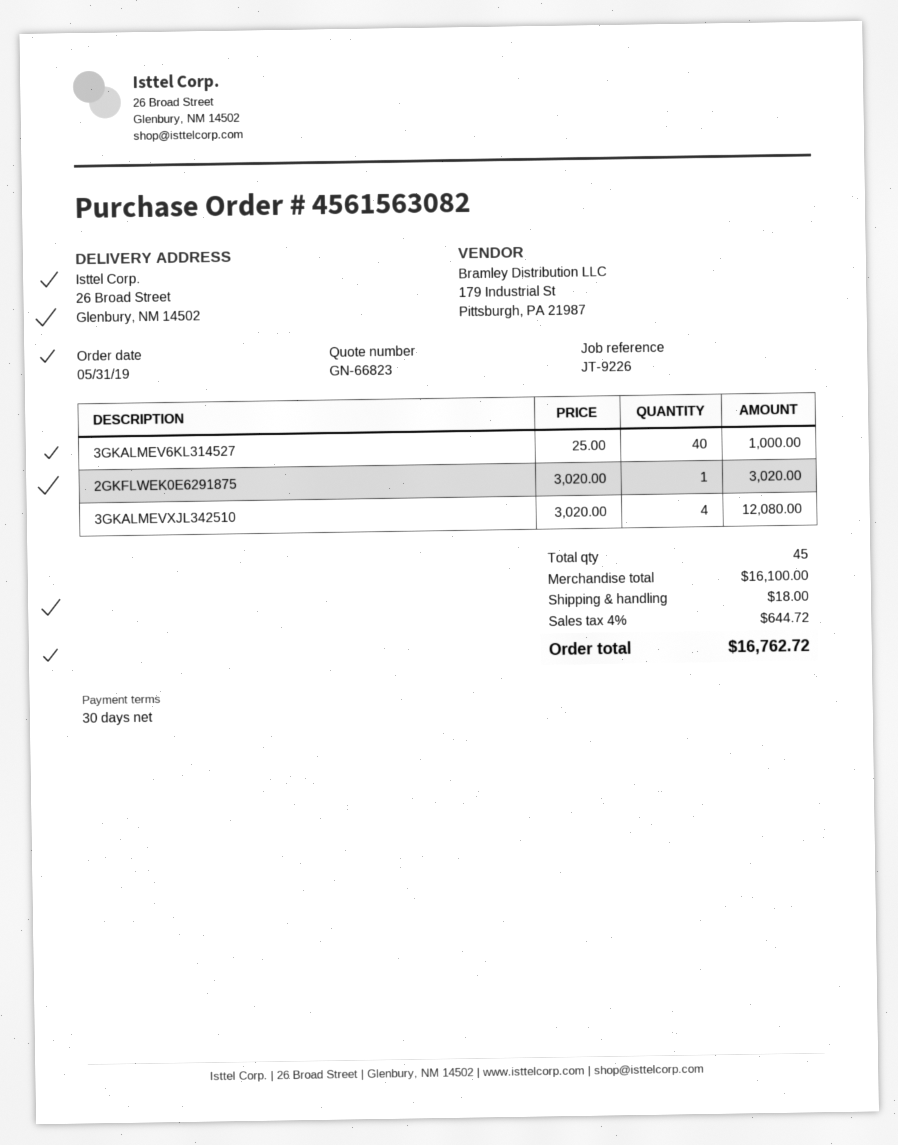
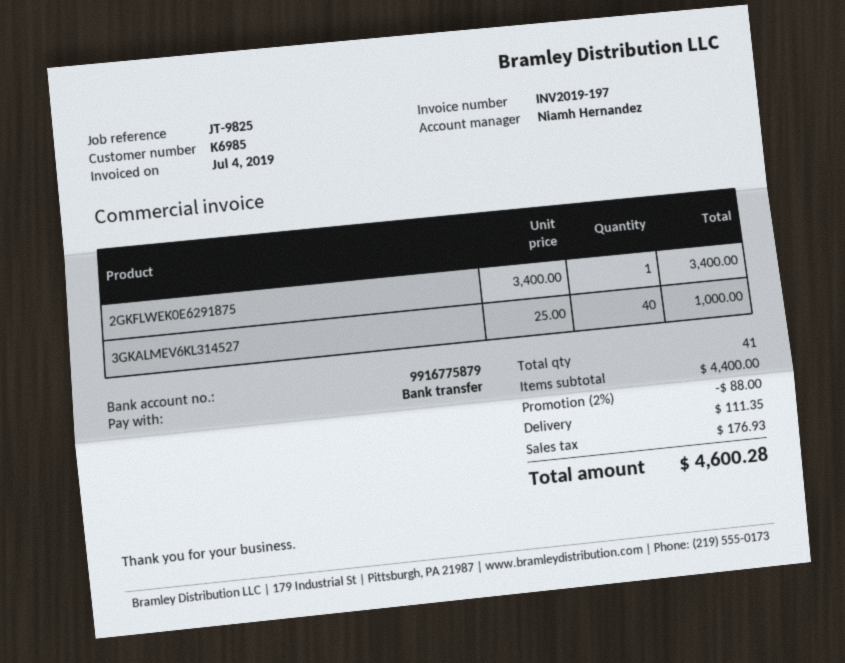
reference: JT-9226 -> JT-9825
2GKFLWEK0E6291875: 1 x 3020.00 = 3020.00 -> 1 x 3400.00 = 3400.00
3GKALMEVXJL342510: 4 x 3020.00 = 12080.00 -> none
total quantity: 45 -> 41
subtotal: 16100.00 -> 4400.00
discount: none -> 2% = 88.00
shipping: 18.00 -> 111.35
tax: 644.72 -> 176.93
total: 16762.72 -> 4600.28

